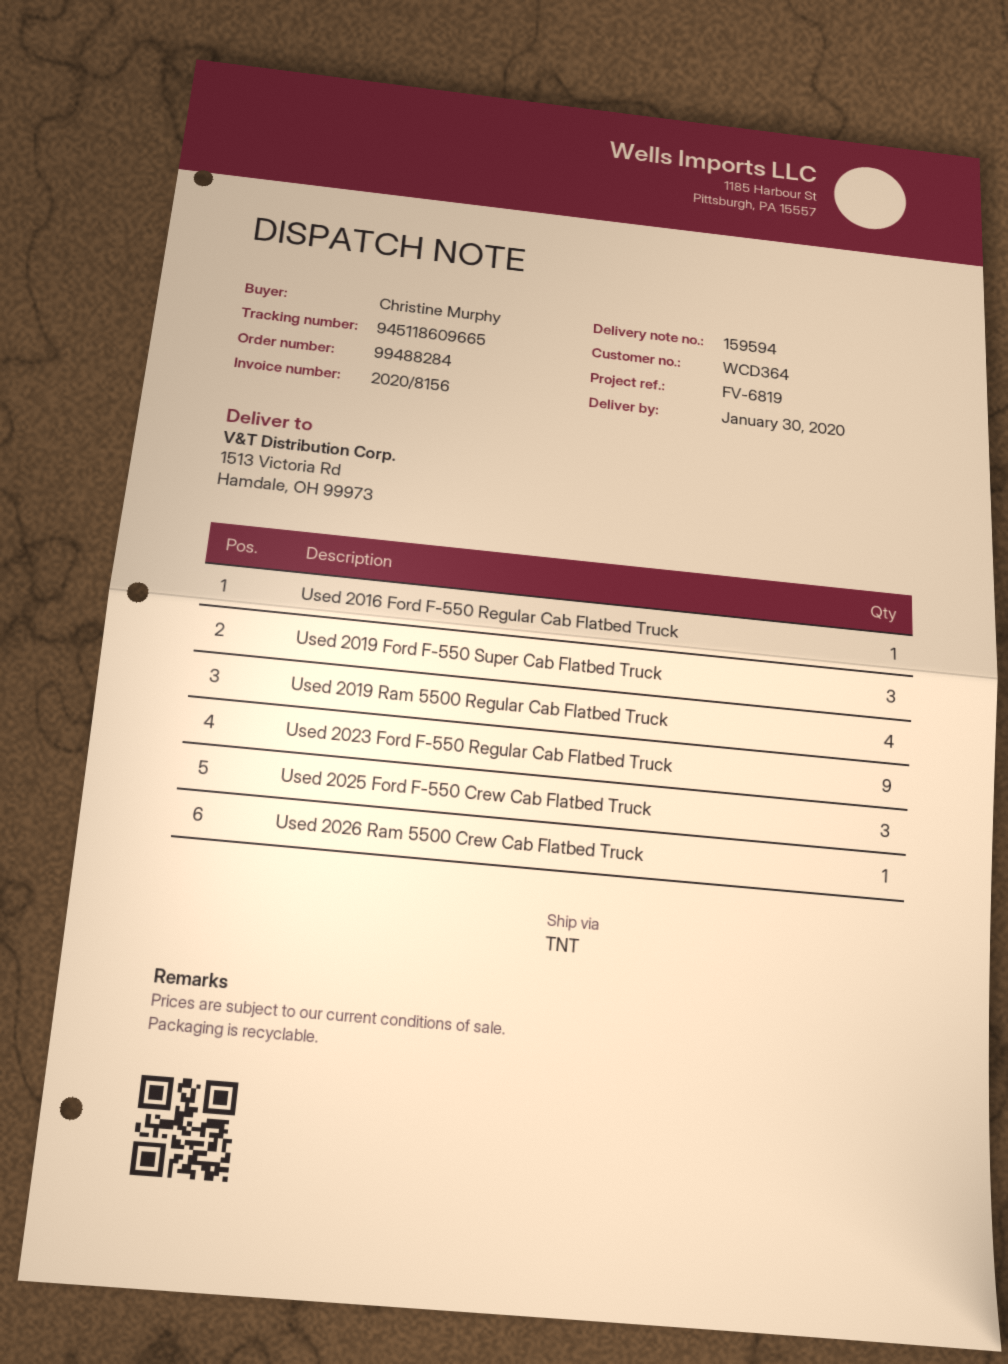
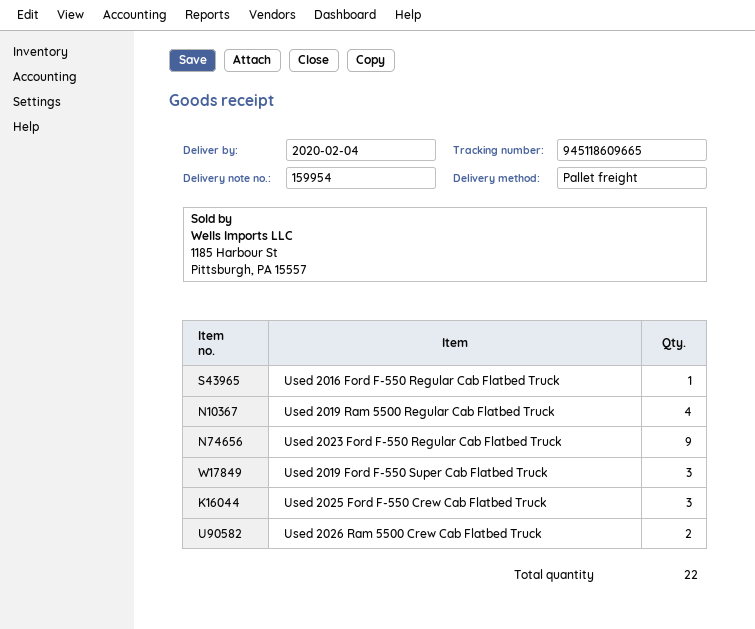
delivery note number: 159594 -> 159954
delivery date: 2020-01-30 -> 2020-02-04
shipping method: TNT -> pallet freight
Used 2026 Ram 5500 Crew Cab Flatbed Truck: 1 -> 2

